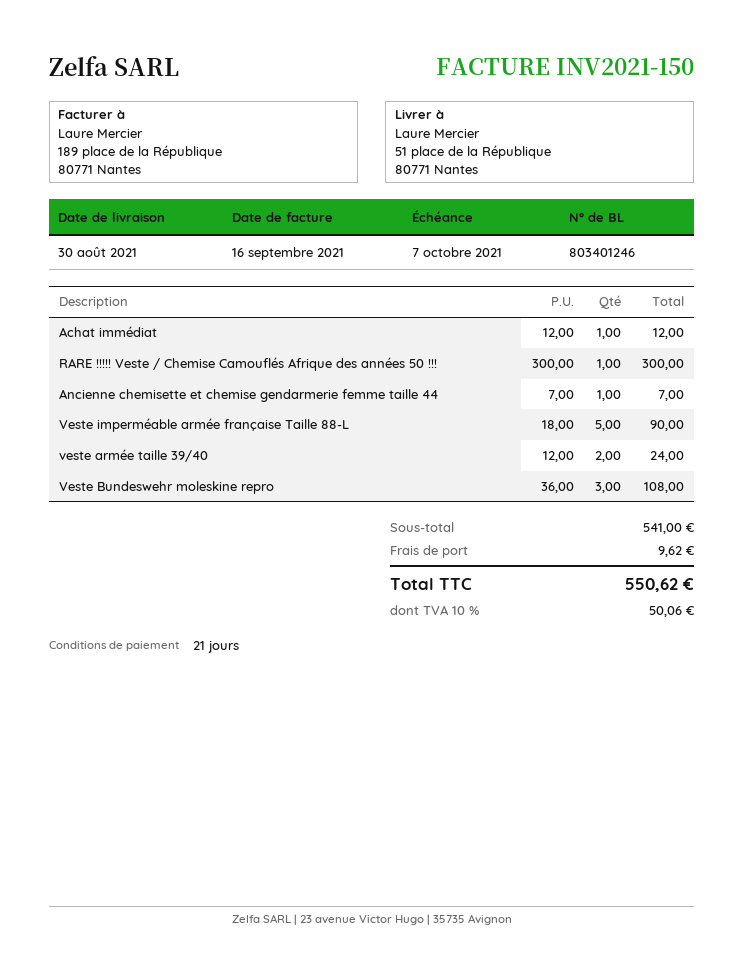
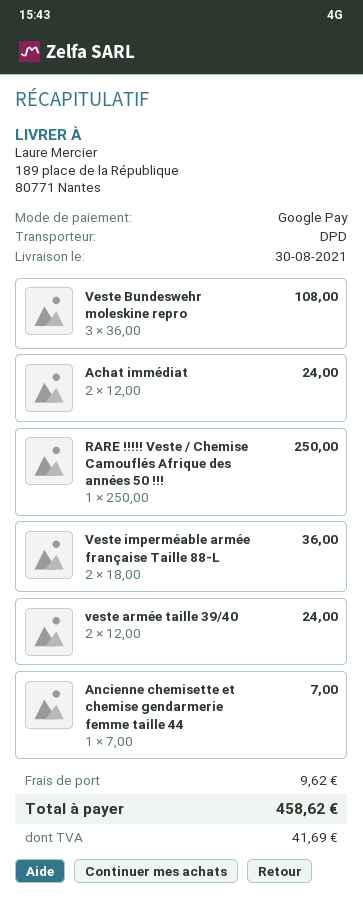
ship to: 51 place de la République, 80771 Nantes -> 189 place de la République, 80771 Nantes
Achat immédiat: 1 x 12.00 = 12.00 -> 2 x 12.00 = 24.00
RARE !!!!! Veste / Chemise Camouflés Afrique des années 50 !!!: 1 x 300.00 = 300.00 -> 1 x 250.00 = 250.00
Veste imperméable armée française Taille 88-L: 5 x 18.00 = 90.00 -> 2 x 18.00 = 36.00
tax: 50.06 -> 41.69
total: 550.62 -> 458.62

